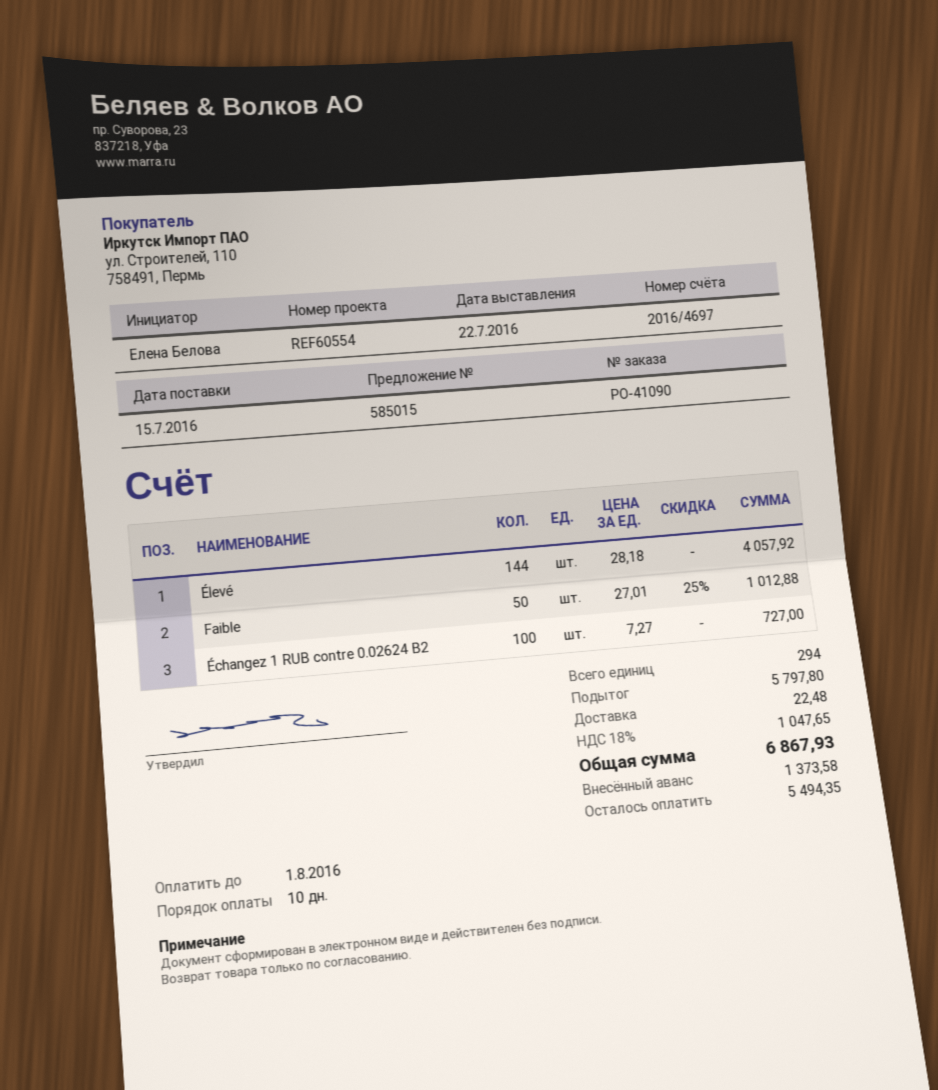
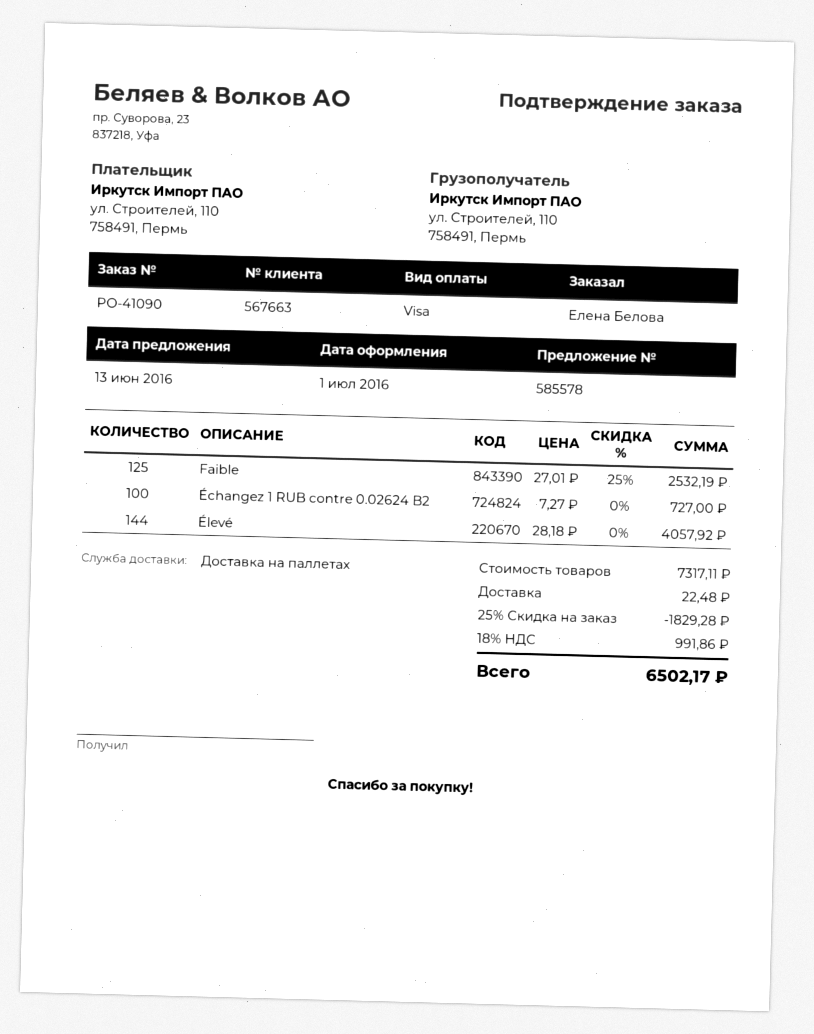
quote number: 585015 -> 585578
Faible: 50 x 27.01 - 25% = 1012.88 -> 125 x 27.01 - 25% = 2532.19
subtotal: 5797.80 -> 7317.11
discount: none -> 25% = 1829.28
tax: 18% = 1047.65 -> 18% = 991.86
total: 6867.93 -> 6502.17

